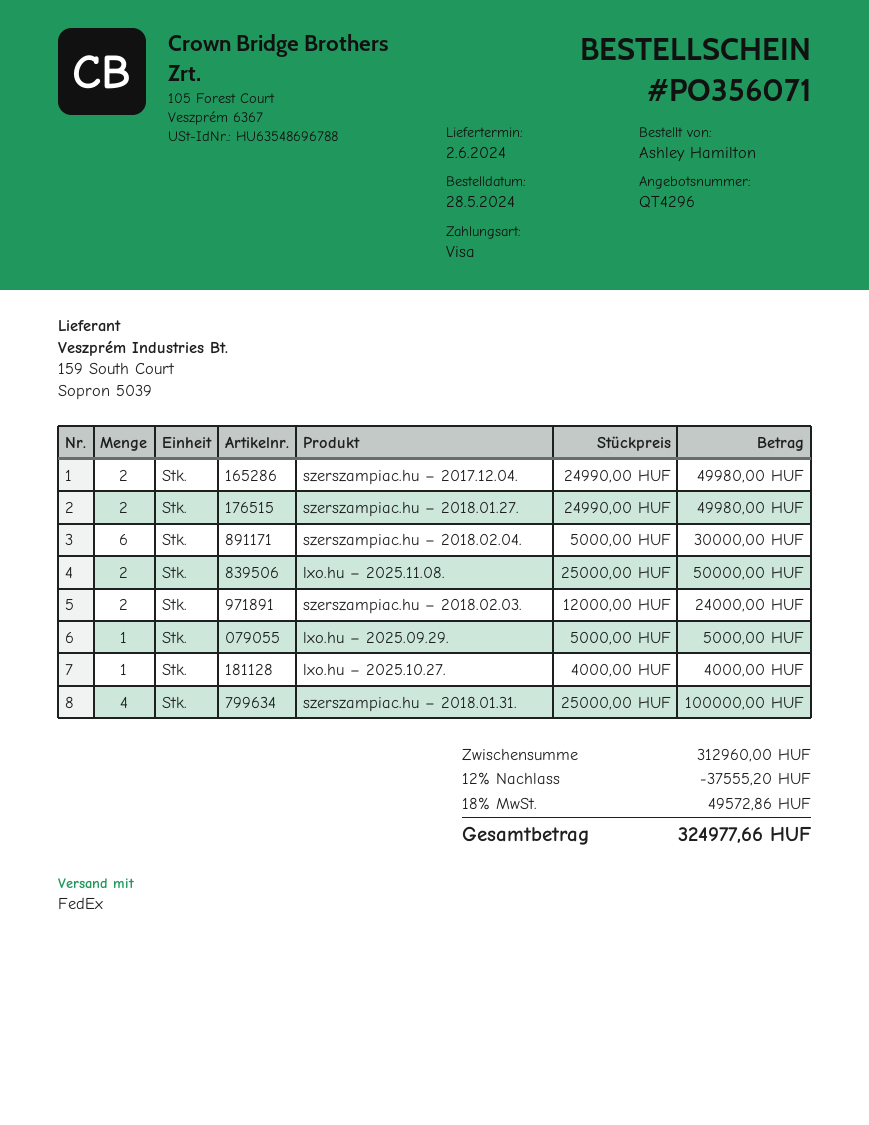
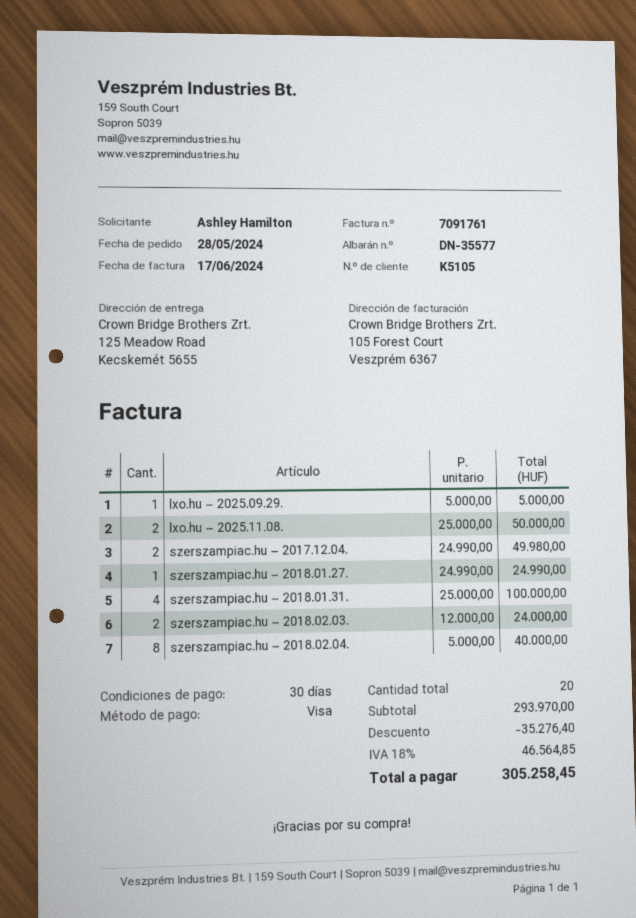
szerszampiac.hu – 2018.01.27.: 2 x 24990.00 = 49980.00 -> 1 x 24990.00 = 24990.00
szerszampiac.hu – 2018.02.04.: 6 x 5000.00 = 30000.00 -> 8 x 5000.00 = 40000.00
lxo.hu – 2025.10.27.: 1 x 4000.00 = 4000.00 -> none
subtotal: 312960.00 -> 293970.00
discount: 37555.20 -> 35276.40
tax: 18% = 49572.86 -> 18% = 46564.85
total: 324977.66 -> 305258.45

